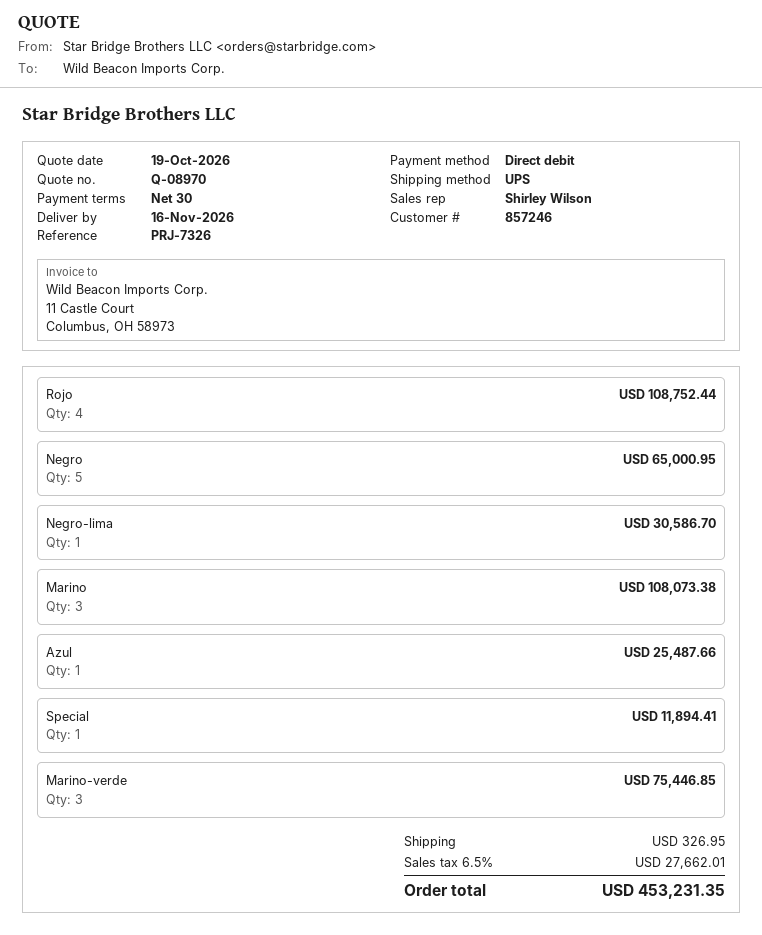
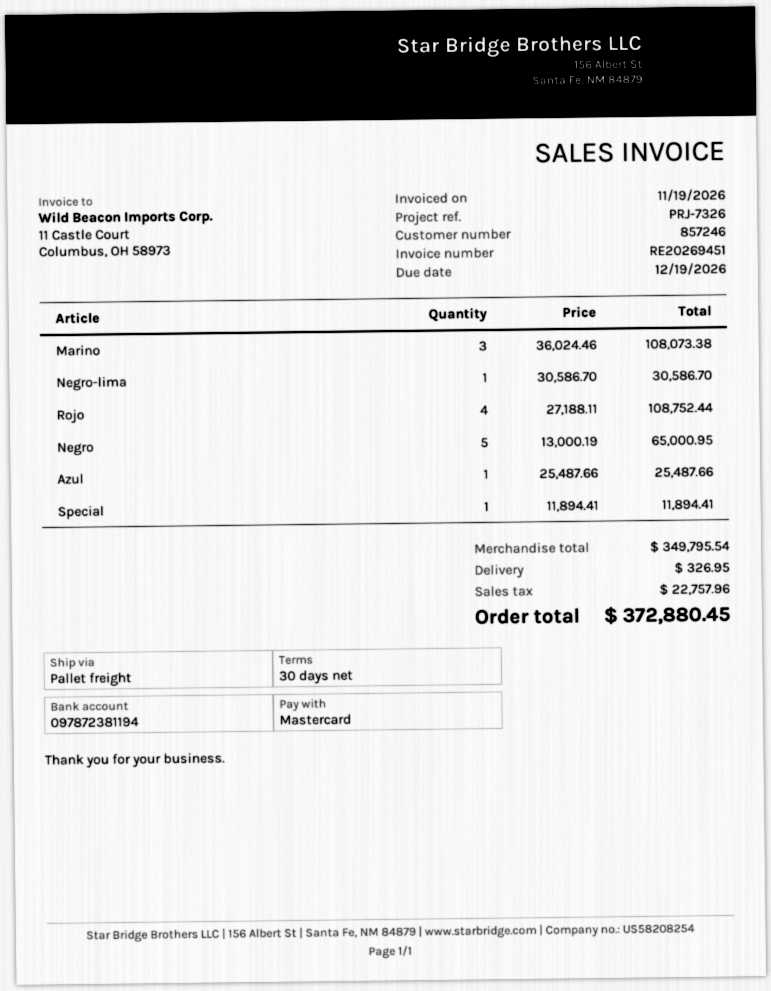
payment method: direct debit -> Mastercard
shipping method: UPS -> pallet freight
Marino-verde: 3 for 75446.85 -> none
tax: 27662.01 -> 22757.96
total: 453231.35 -> 372880.45

